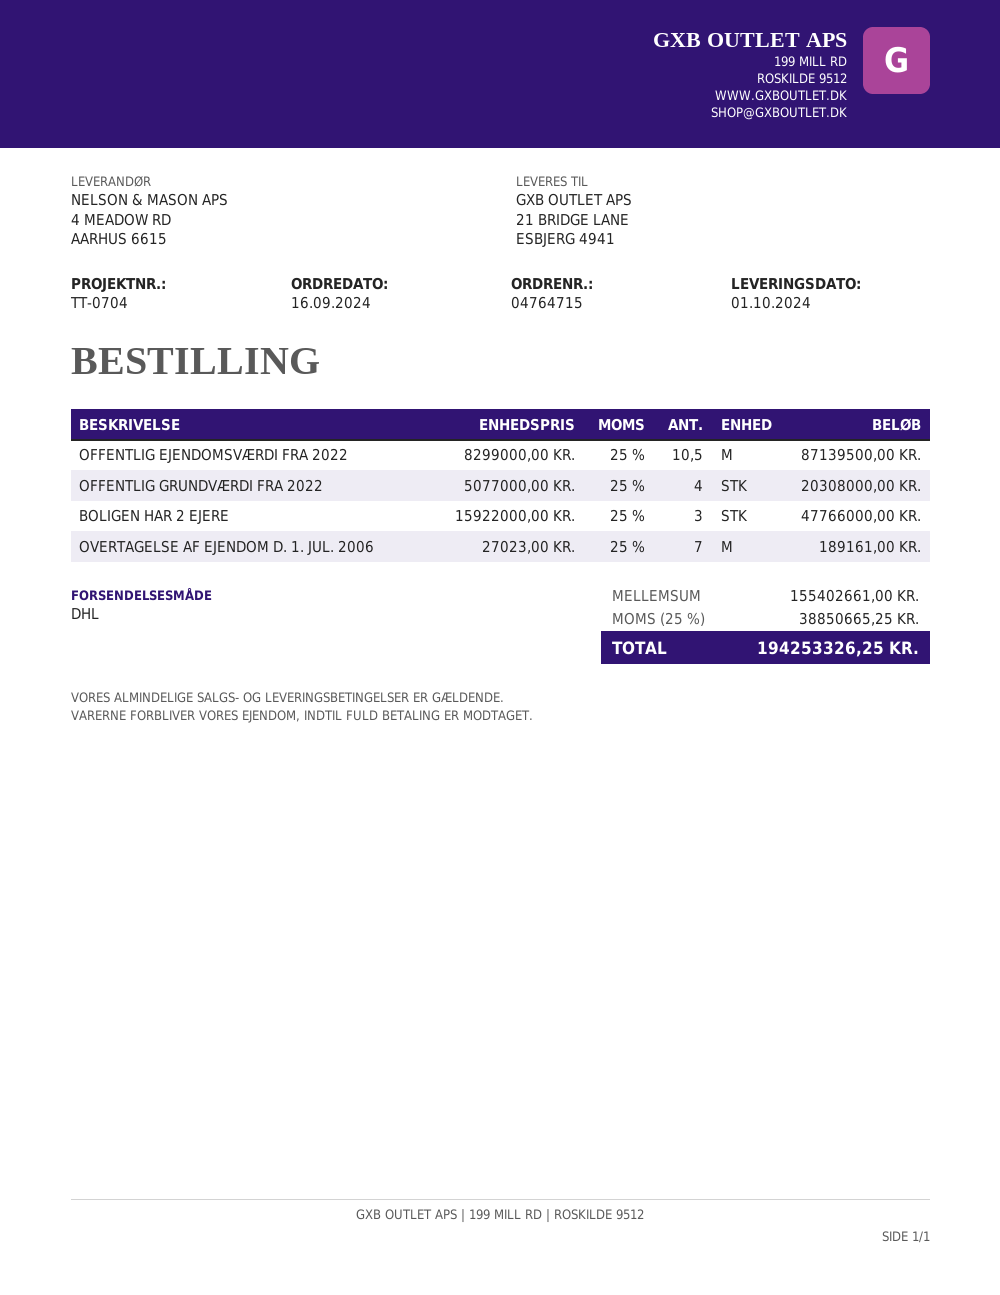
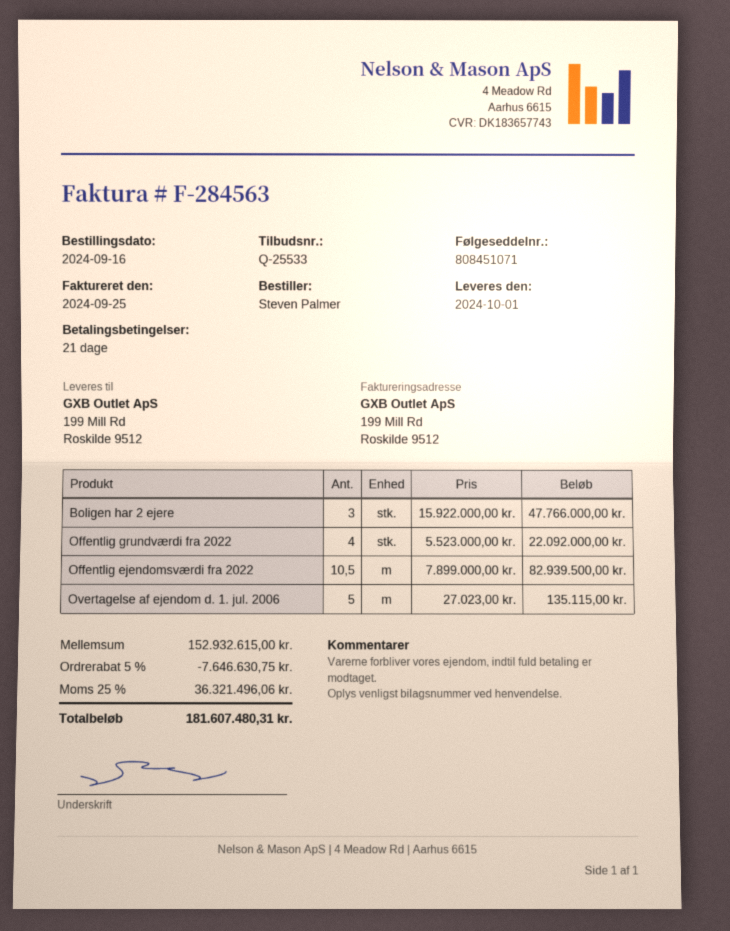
ship to: 21 BRIDGE LANE, ESBJERG 4941 -> 199 Mill Rd, Roskilde 9512
OFFENTLIG EJENDOMSVÆRDI FRA 2022: 10.5 x 8299000.00 = 87139500.00 -> 10.5 x 7899000.00 = 82939500.00
OFFENTLIG GRUNDVÆRDI FRA 2022: 4 x 5077000.00 = 20308000.00 -> 4 x 5523000.00 = 22092000.00
OVERTAGELSE AF EJENDOM D. 1. JUL. 2006: 7 x 27023.00 = 189161.00 -> 5 x 27023.00 = 135115.00
subtotal: 155402661.00 -> 152932615.00
discount: none -> 5% = 7646630.75
tax: 25% = 38850665.25 -> 25% = 36321496.06
total: 194253326.25 -> 181607480.31

